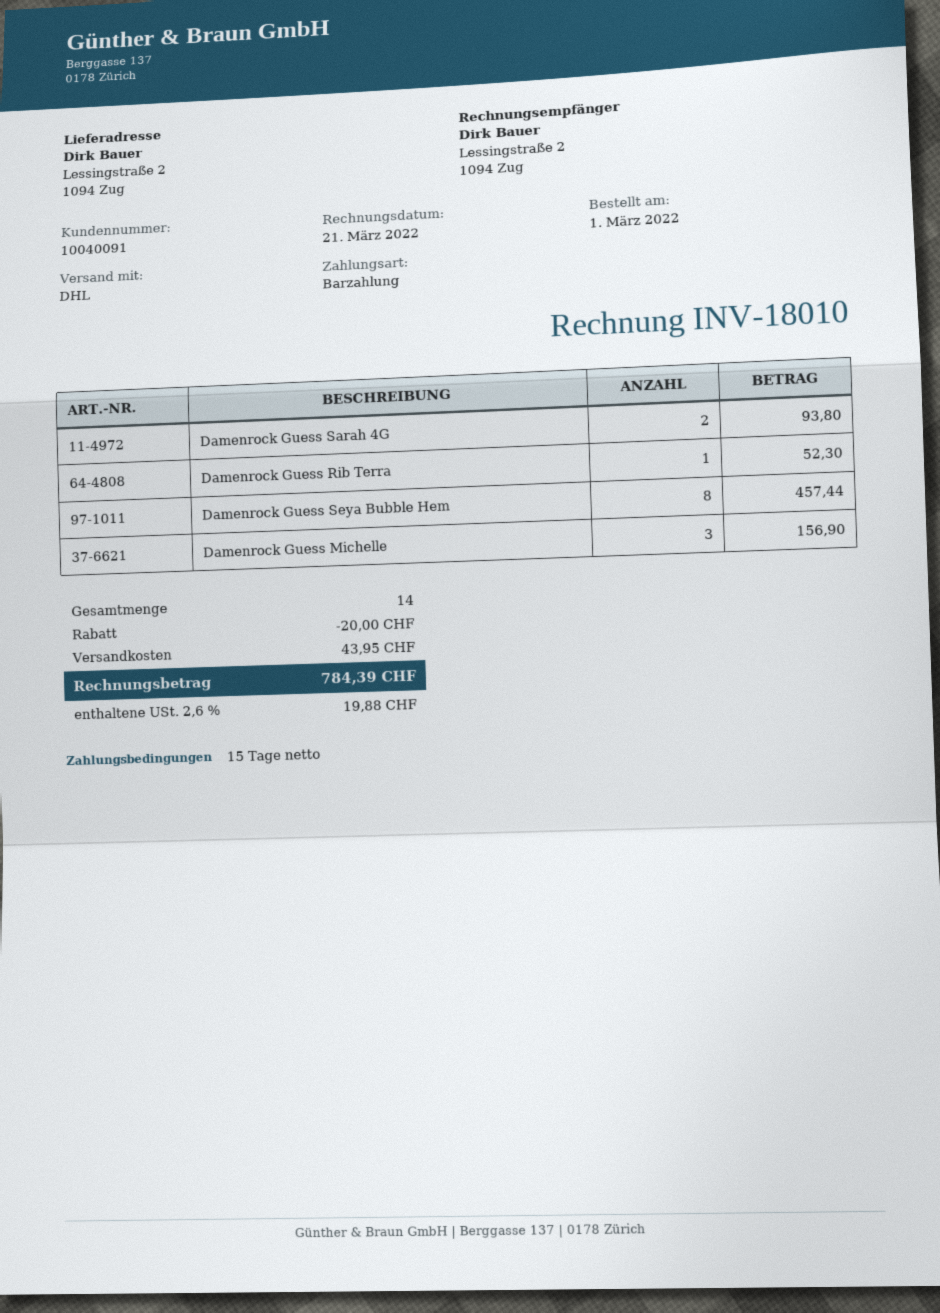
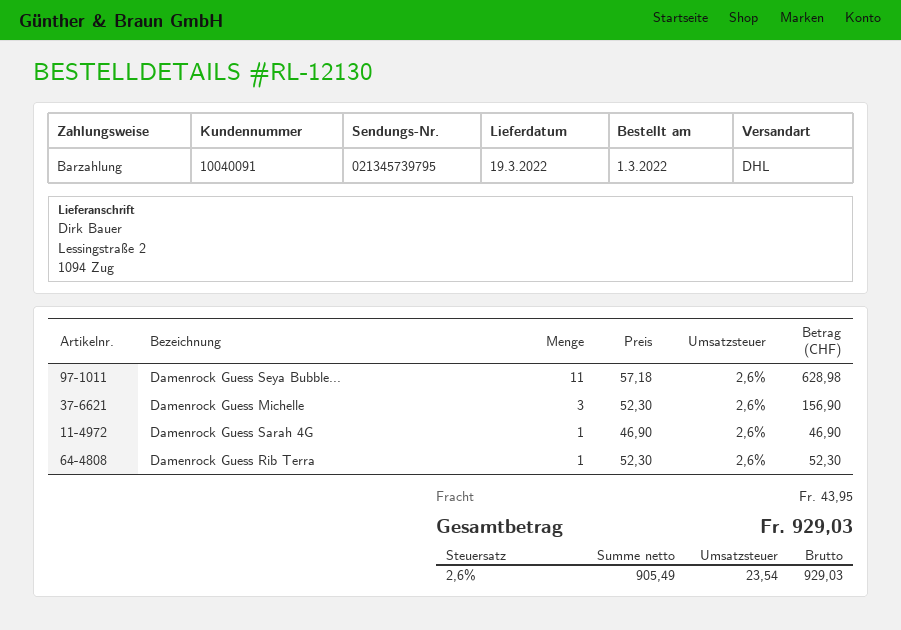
Damenrock Guess Sarah 4G: 2 for 93.80 -> 1 for 46.90
Damenrock Guess Seya Bubble Hem: 8 for 457.44 -> 11 for 628.98
discount: 20.00 -> none
tax: 2.6% = 19.88 -> 2.6% = 23.54
total: 784.39 -> 929.03

